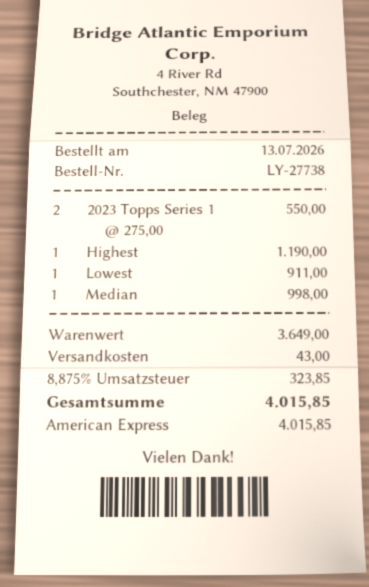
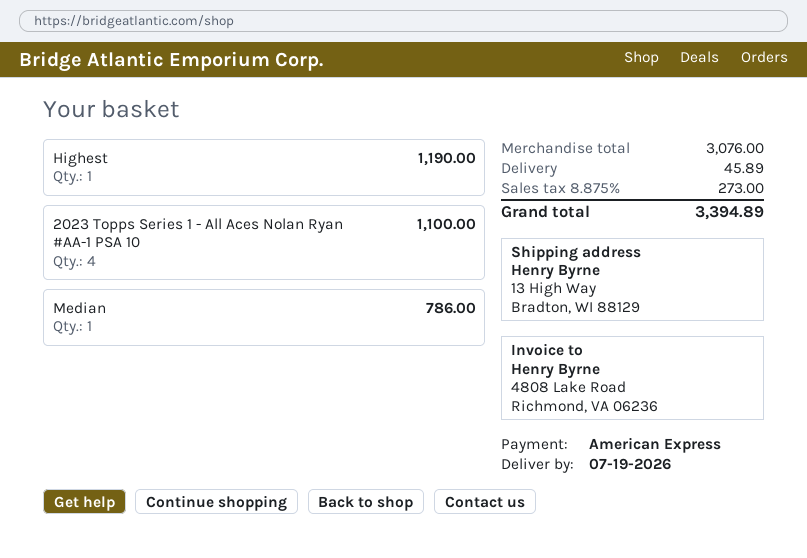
2023 Topps Series 1: 2 for 550.00 -> 4 for 1100.00
Lowest: 1 for 911.00 -> none
Median: 1 for 998.00 -> 1 for 786.00
subtotal: 3649.00 -> 3076.00
shipping: 43.00 -> 45.89
tax: 8.875% = 323.85 -> 8.875% = 273.00
total: 4015.85 -> 3394.89

